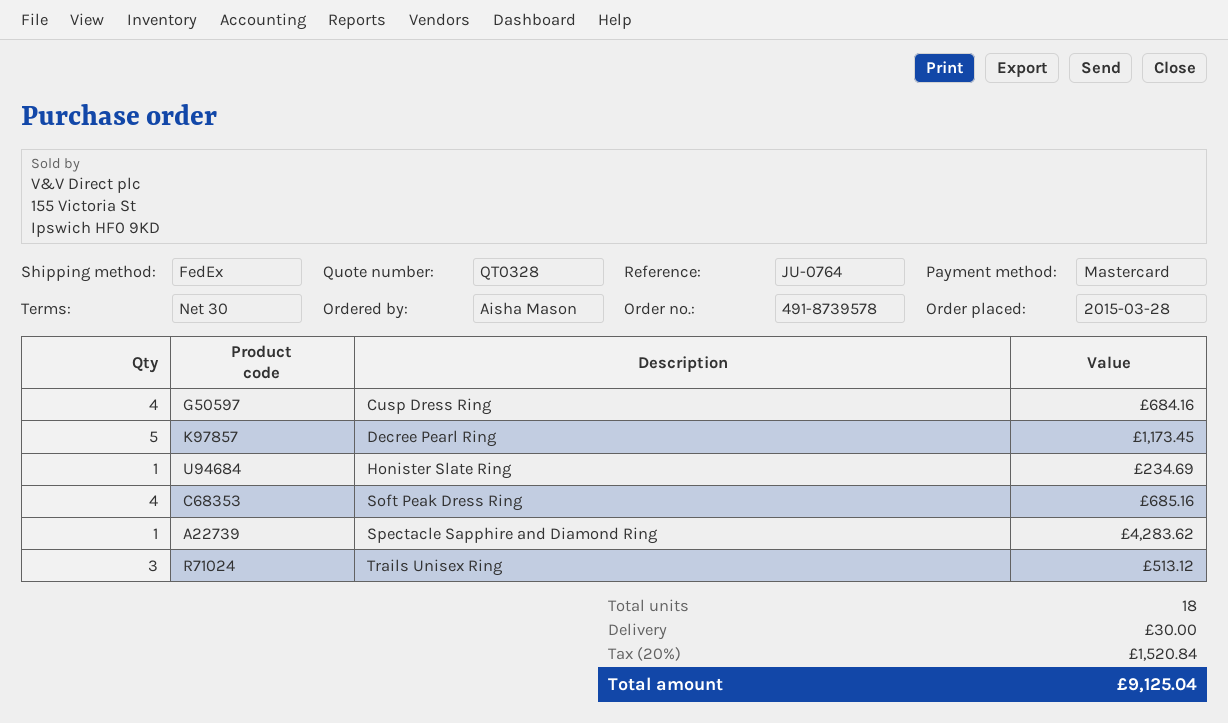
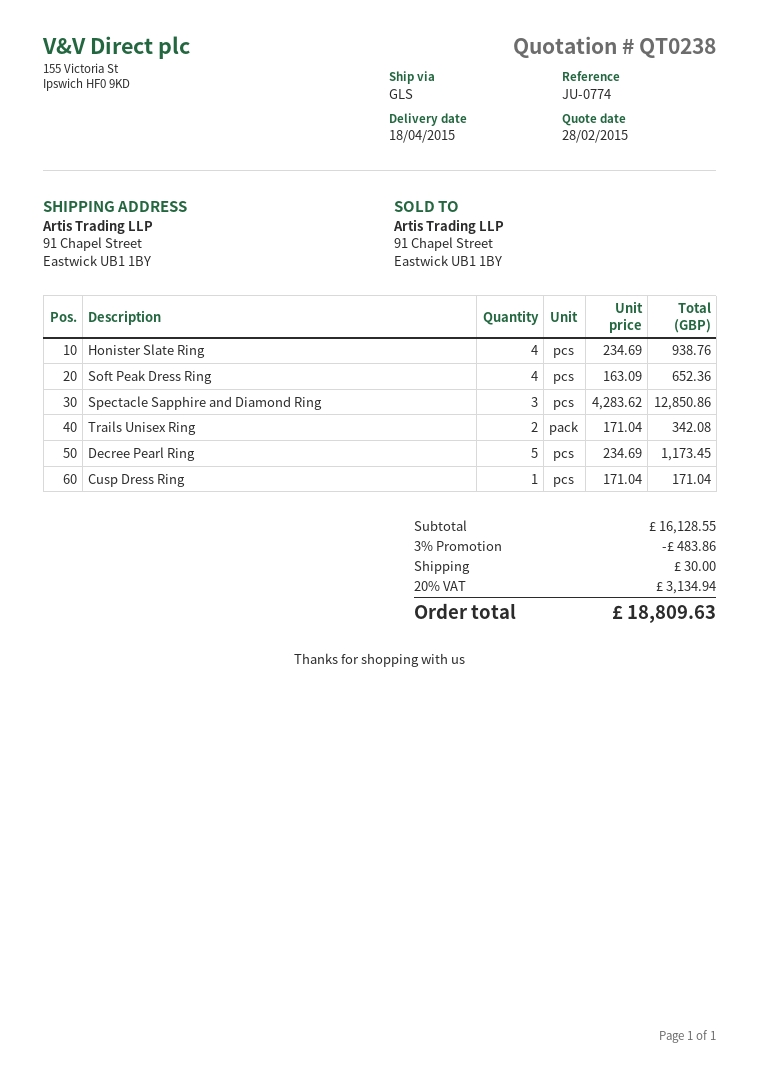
quote number: QT0328 -> QT0238
reference: JU-0764 -> JU-0774
shipping method: FedEx -> GLS
Cusp Dress Ring: 4 for 684.16 -> 1 for 171.04
Honister Slate Ring: 1 for 234.69 -> 4 for 938.76
Soft Peak Dress Ring: 4 for 685.16 -> 4 for 652.36
Spectacle Sapphire and Diamond Ring: 1 for 4283.62 -> 3 for 12850.86
Trails Unisex Ring: 3 for 513.12 -> 2 for 342.08
discount: none -> 3% = 483.86
tax: 20% = 1520.84 -> 20% = 3134.94
total: 9125.04 -> 18809.63

